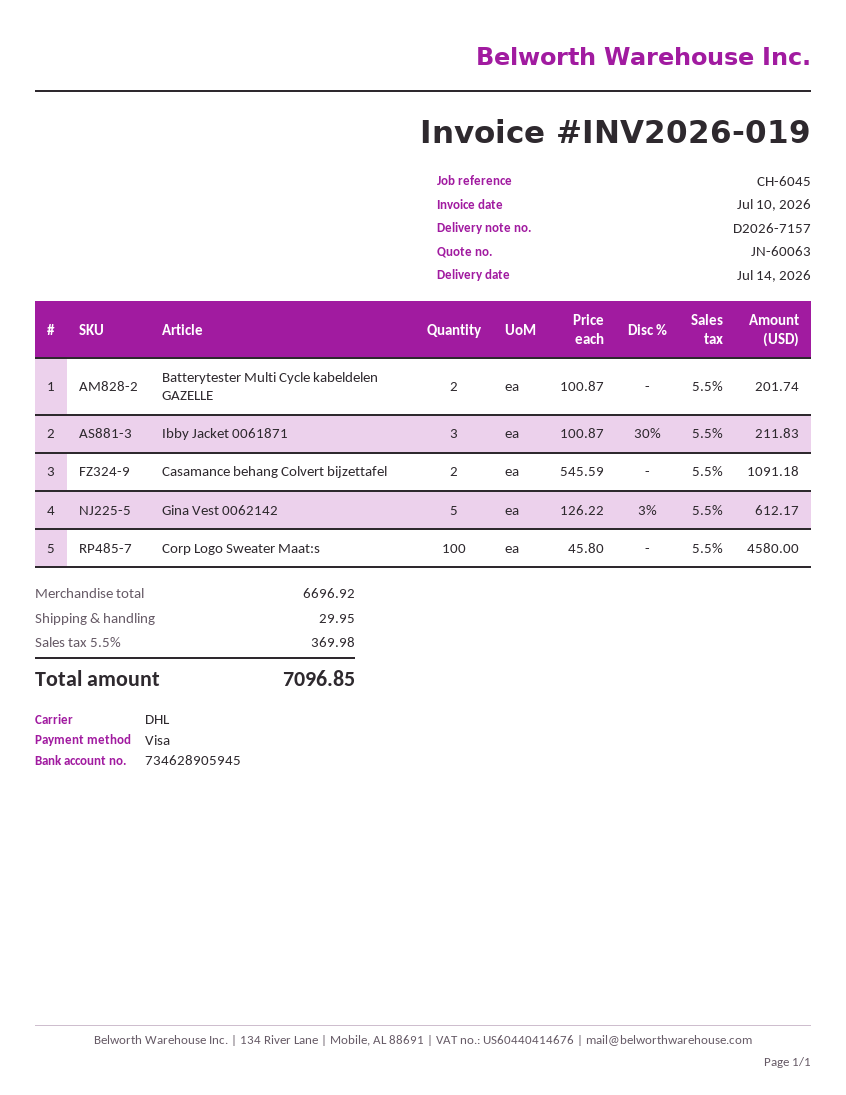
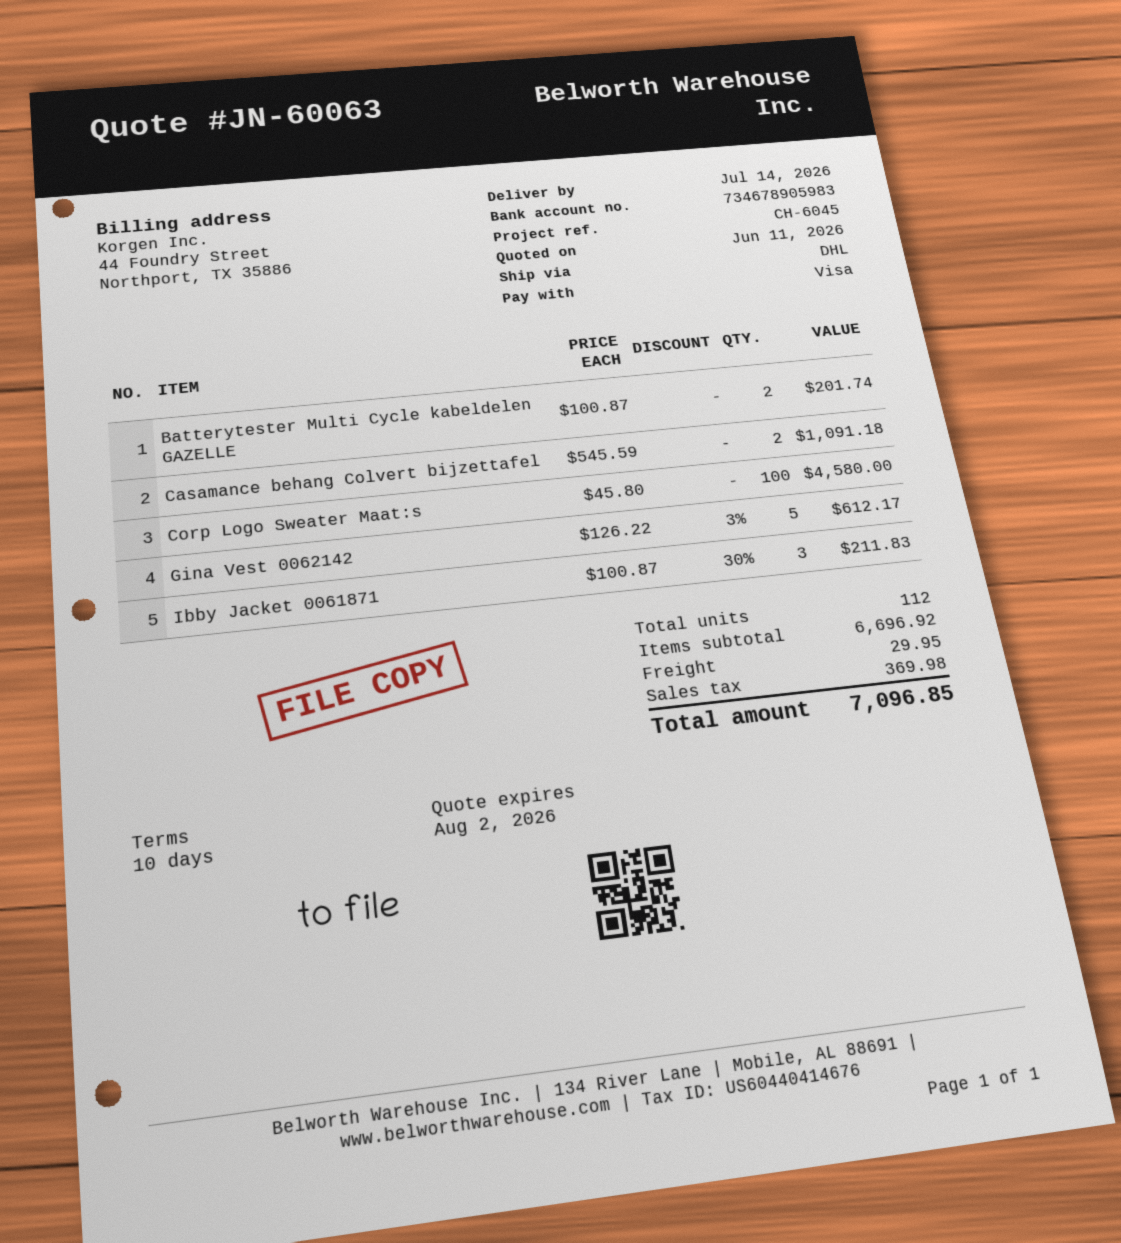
bank account: 734628905945 -> 734678905983

